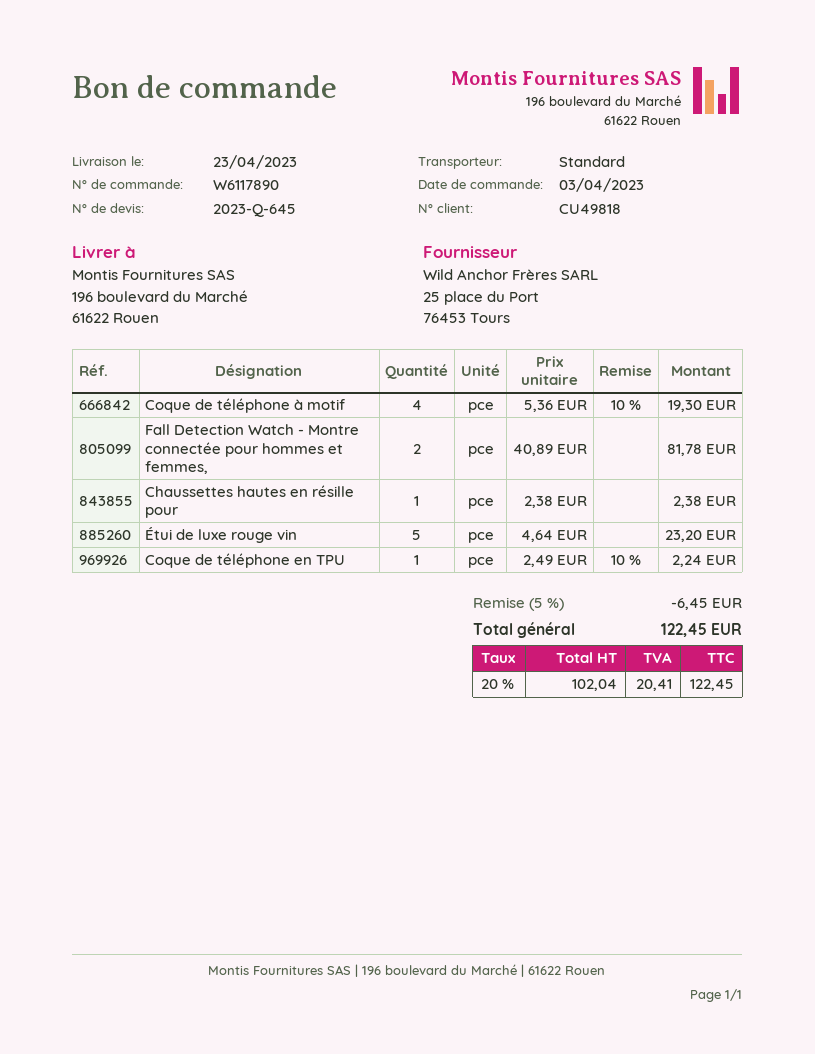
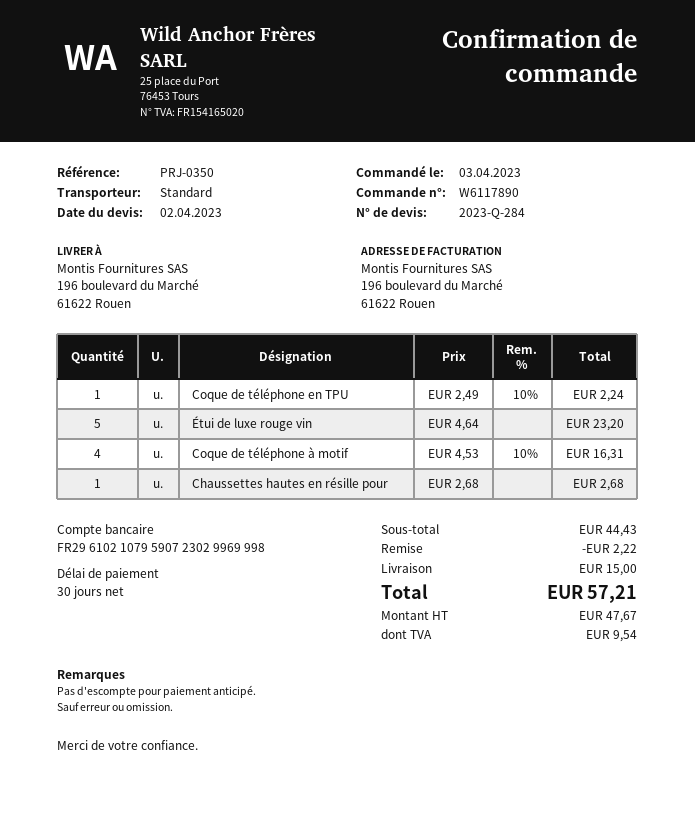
quote number: 2023-Q-645 -> 2023-Q-284
Coque de téléphone à motif: 4 x 5.36 - 10% = 19.30 -> 4 x 4.53 - 10% = 16.31
Fall Detection Watch - Montre connectée pour hommes et femmes,: 2 x 40.89 = 81.78 -> none
Chaussettes hautes en résille pour: 1 x 2.38 = 2.38 -> 1 x 2.68 = 2.68
discount: 6.45 -> 2.22
shipping: none -> 15.00
net: 102.04 -> 47.67
tax: 20.41 -> 9.54
total: 122.45 -> 57.21

